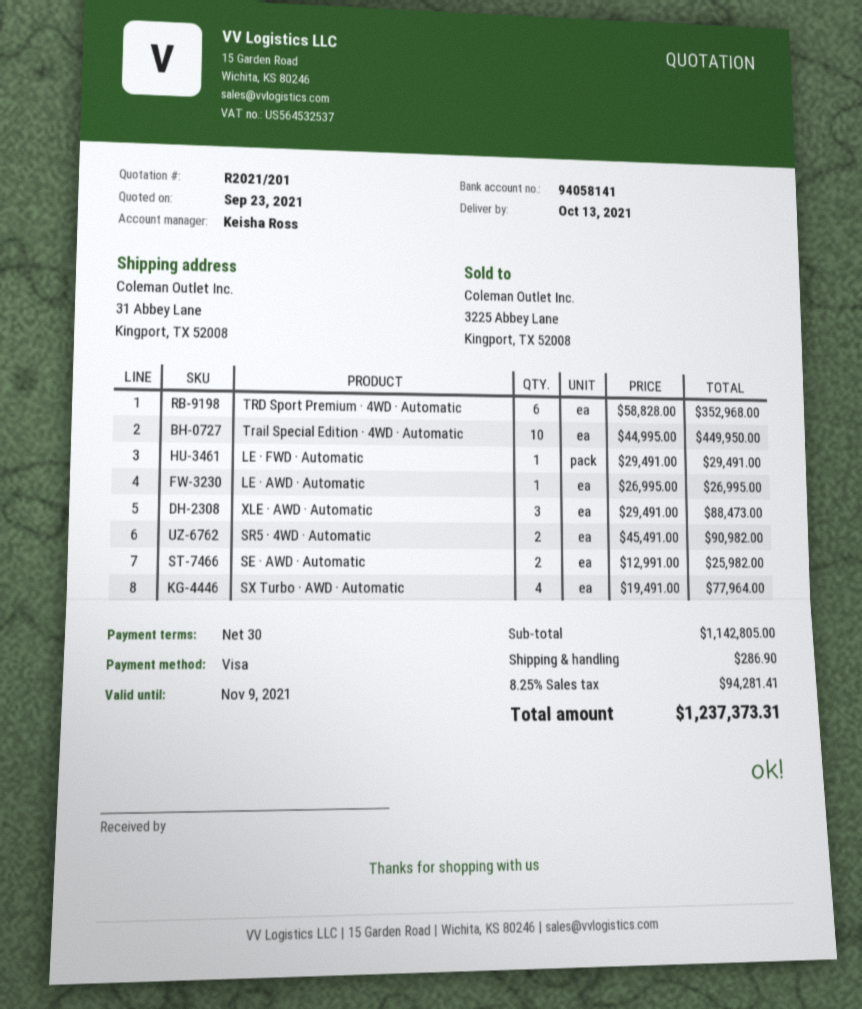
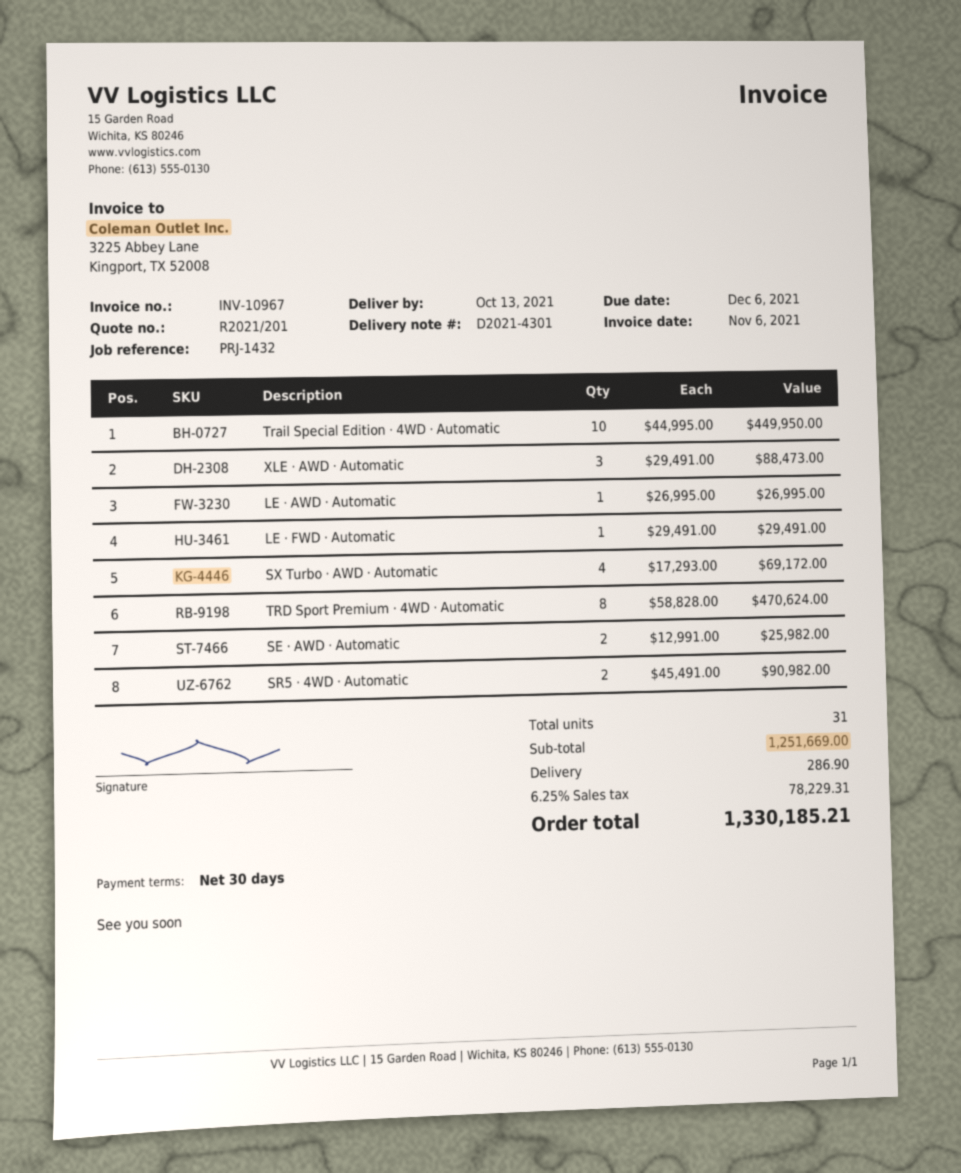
TRD Sport Premium · 4WD · Automatic: 6 x 58828.00 = 352968.00 -> 8 x 58828.00 = 470624.00
SX Turbo · AWD · Automatic: 4 x 19491.00 = 77964.00 -> 4 x 17293.00 = 69172.00
subtotal: 1142805.00 -> 1251669.00
tax: 8.25% = 94281.41 -> 6.25% = 78229.31
total: 1237373.31 -> 1330185.21

